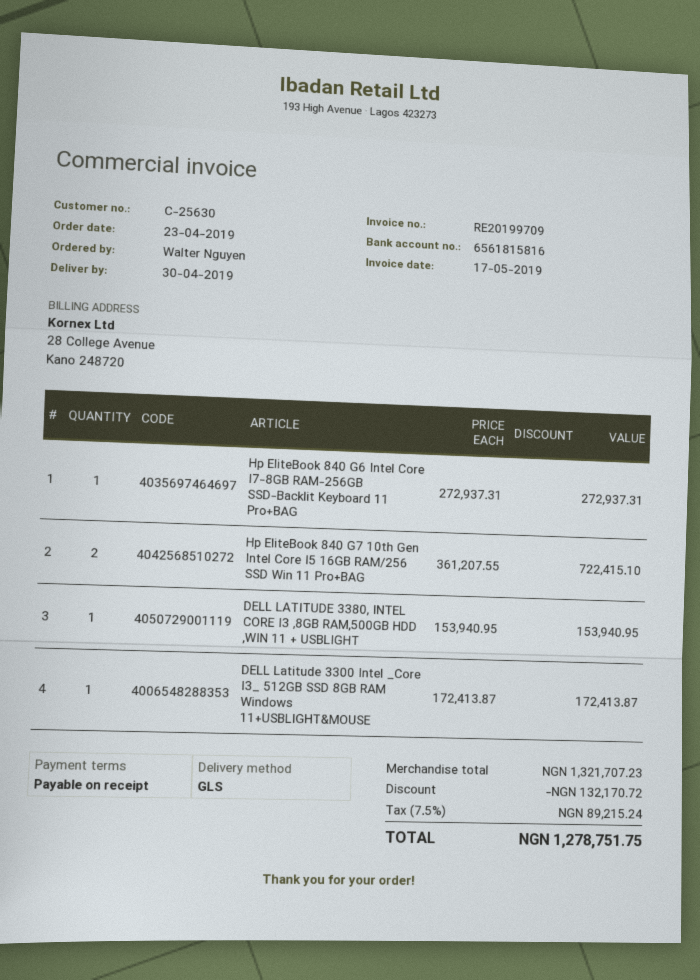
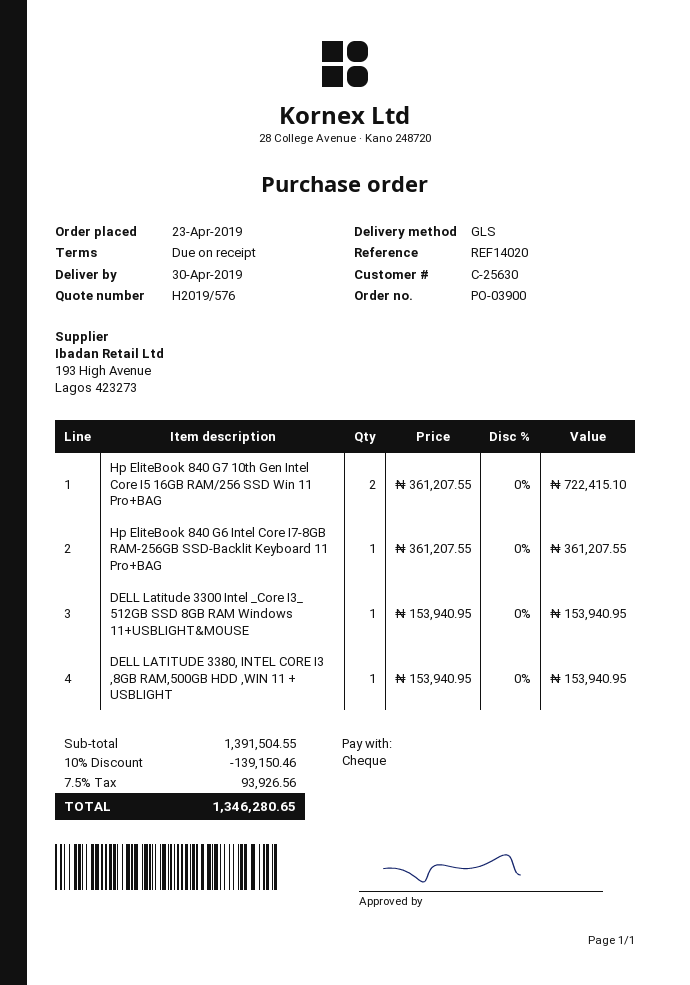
Hp EliteBook 840 G6 Intel Core I7-8GB RAM-256GB SSD-Backlit Keyboard 11 Pro+BAG: 1 x 272937.31 = 272937.31 -> 1 x 361207.55 = 361207.55
DELL Latitude 3300 Intel _Core I3_ 512GB SSD 8GB RAM Windows 11+USBLIGHT&MOUSE: 1 x 172413.87 = 172413.87 -> 1 x 153940.95 = 153940.95
subtotal: 1321707.23 -> 1391504.55
discount: 132170.72 -> 139150.46
tax: 7.5% = 89215.24 -> 7.5% = 93926.56
total: 1278751.75 -> 1346280.65

